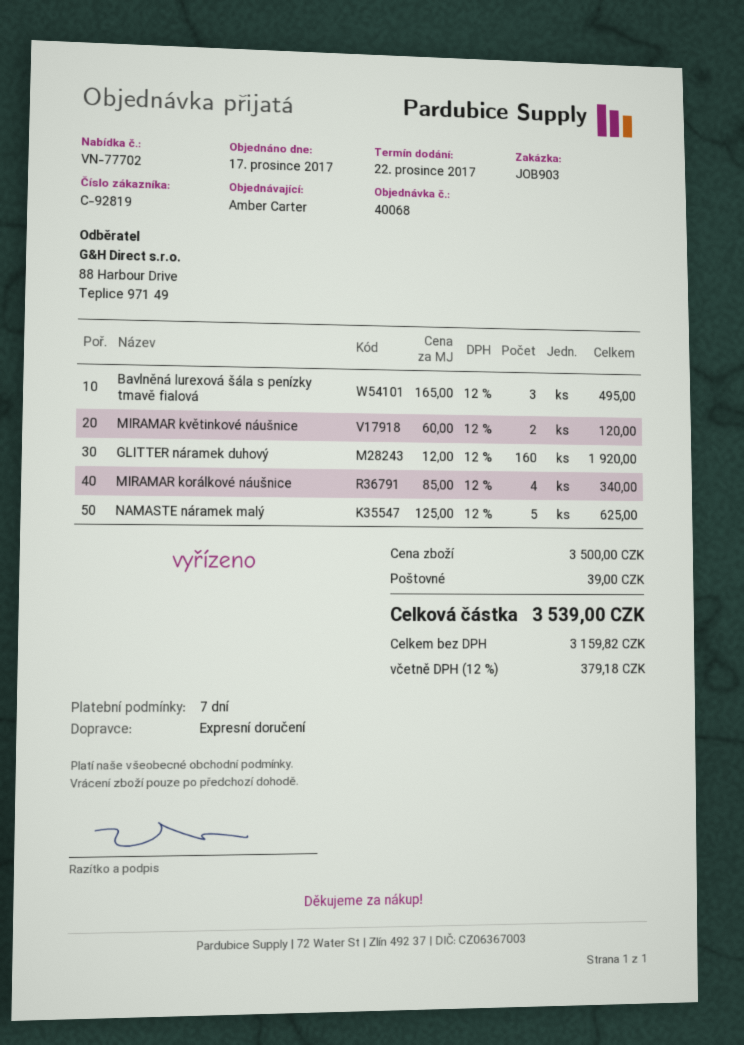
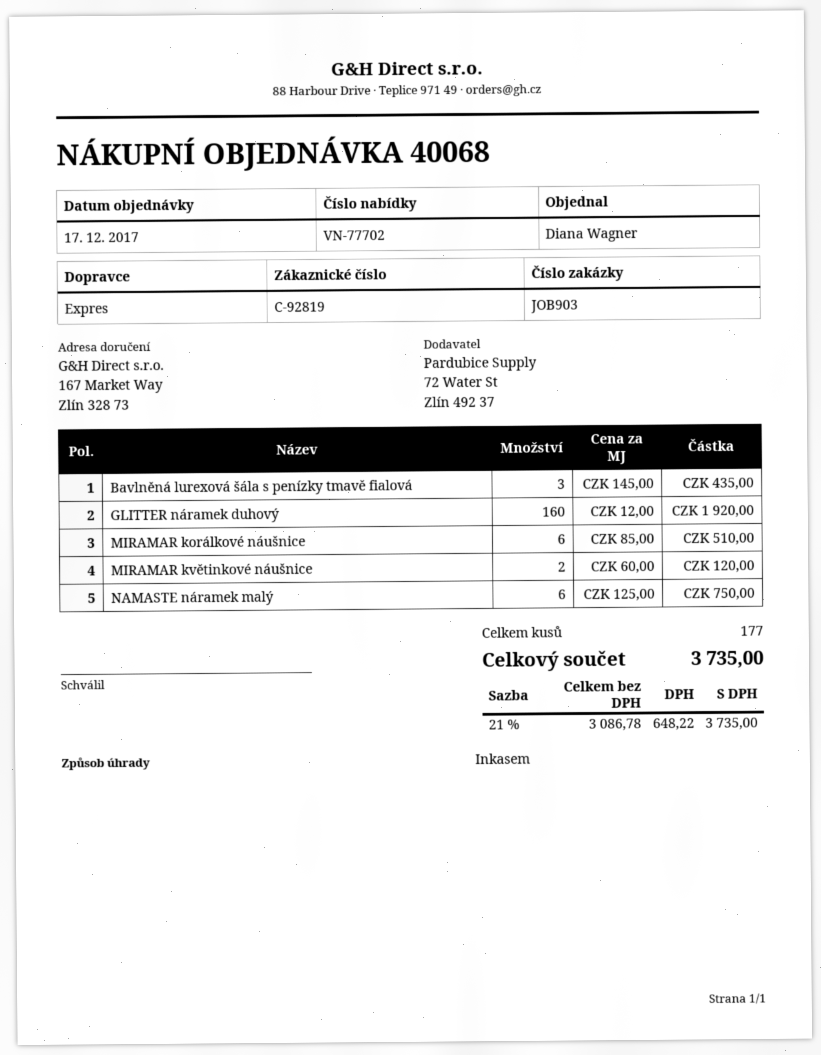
ordered by: Amber Carter -> Diana Wagner
Bavlněná lurexová šála s penízky tmavě fialová: 3 x 165.00 = 495.00 -> 3 x 145.00 = 435.00
MIRAMAR korálkové náušnice: 4 x 85.00 = 340.00 -> 6 x 85.00 = 510.00
NAMASTE náramek malý: 5 x 125.00 = 625.00 -> 6 x 125.00 = 750.00
shipping: 39.00 -> none
net: 3159.82 -> 3086.78
tax: 12% = 379.18 -> 21% = 648.22
total: 3539.00 -> 3735.00

